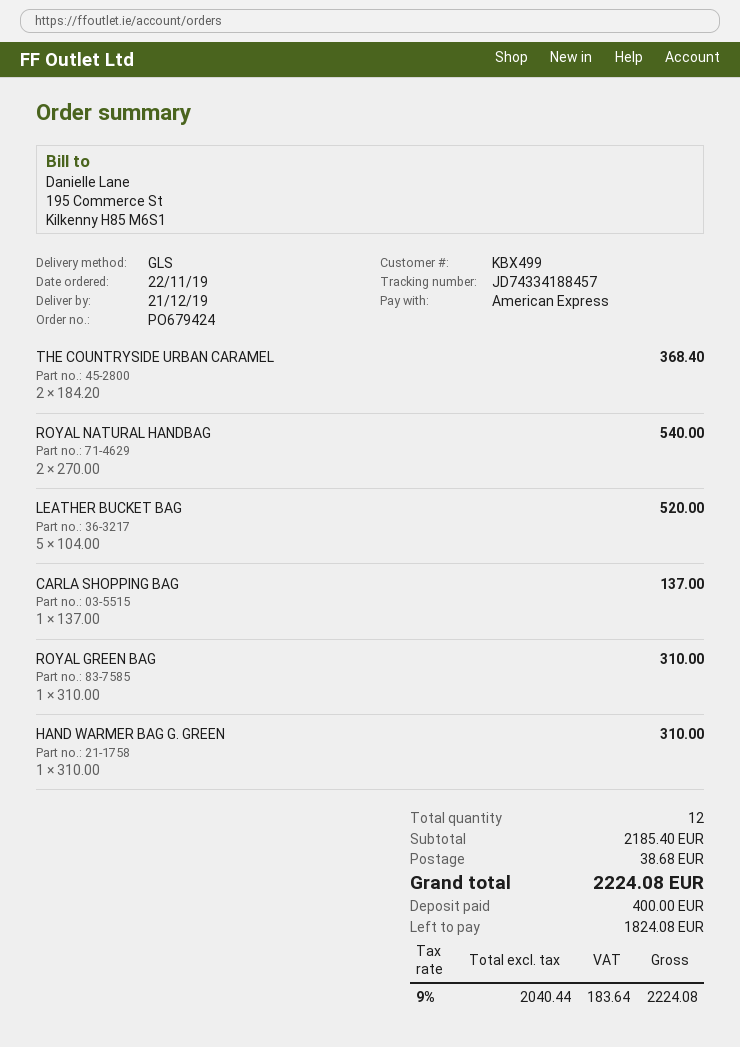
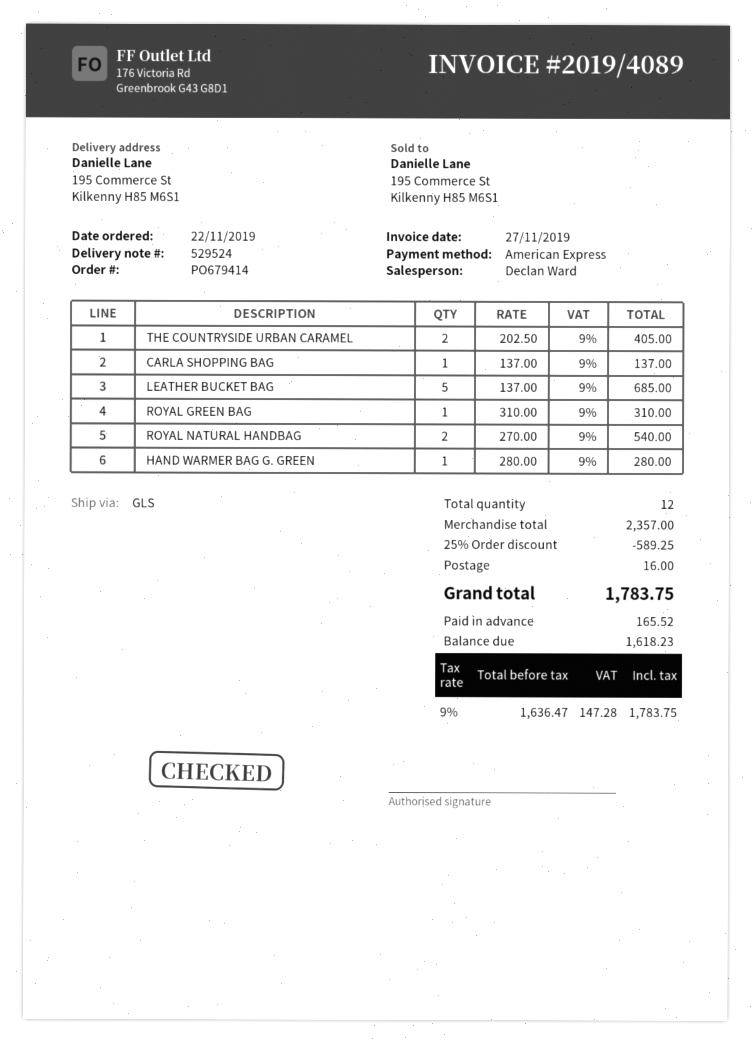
order number: PO679424 -> PO679414
THE COUNTRYSIDE URBAN CARAMEL: 2 x 184.20 = 368.40 -> 2 x 202.50 = 405.00
LEATHER BUCKET BAG: 5 x 104.00 = 520.00 -> 5 x 137.00 = 685.00
HAND WARMER BAG G. GREEN: 1 x 310.00 = 310.00 -> 1 x 280.00 = 280.00
subtotal: 2185.40 -> 2357.00
discount: none -> 25% = 589.25
shipping: 38.68 -> 16.00
net: 2040.44 -> 1636.47
tax: 9% = 183.64 -> 9% = 147.28
total: 2224.08 -> 1783.75
deposit: 400.00 -> 165.52
balance: 1824.08 -> 1618.23

